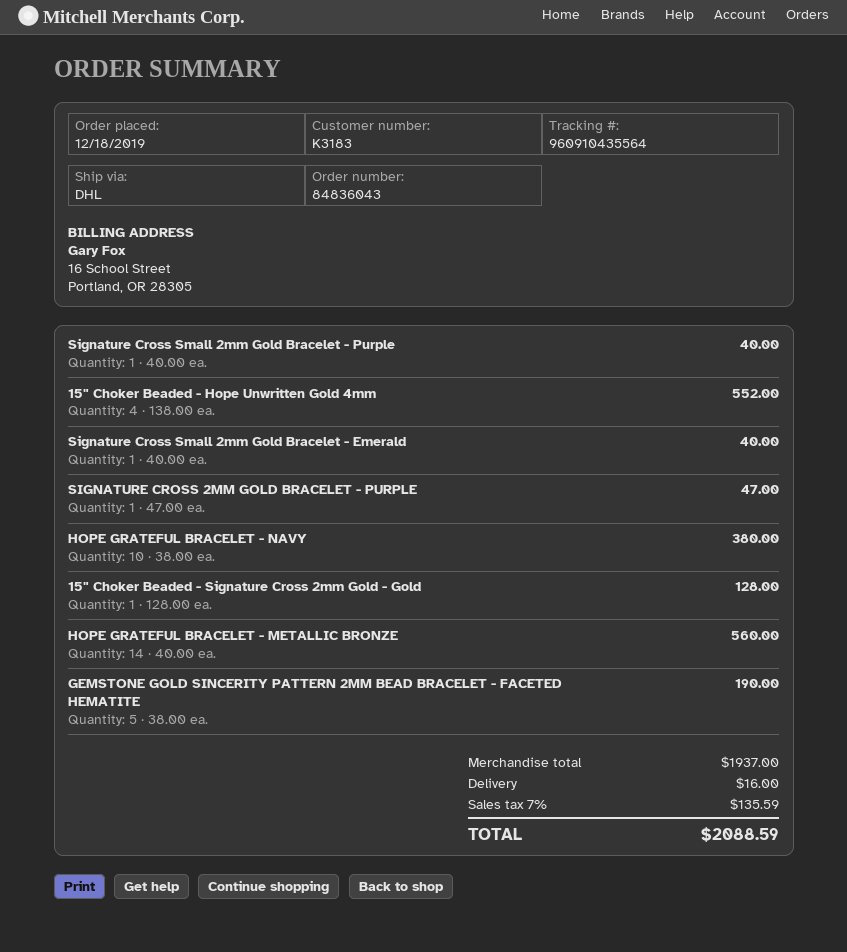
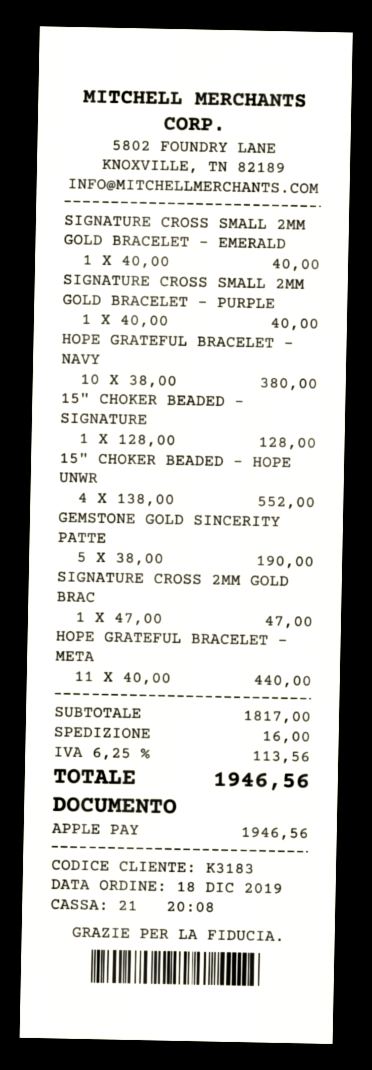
HOPE GRATEFUL BRACELET - METALLIC BRONZE: 14 x 40.00 = 560.00 -> 11 x 40.00 = 440.00
subtotal: 1937.00 -> 1817.00
tax: 7% = 135.59 -> 6.25% = 113.56
total: 2088.59 -> 1946.56

